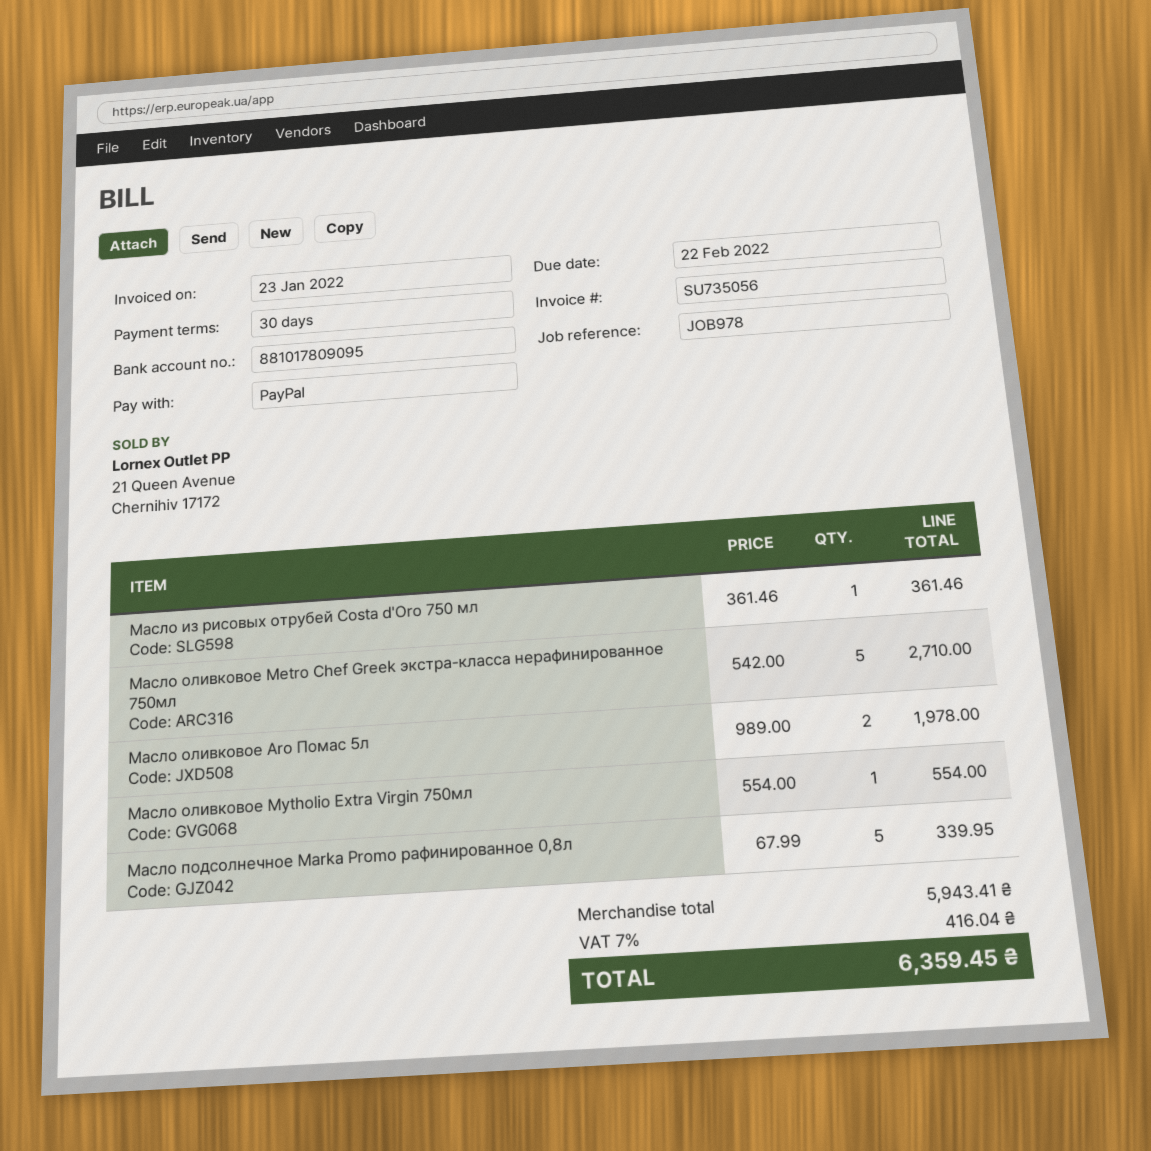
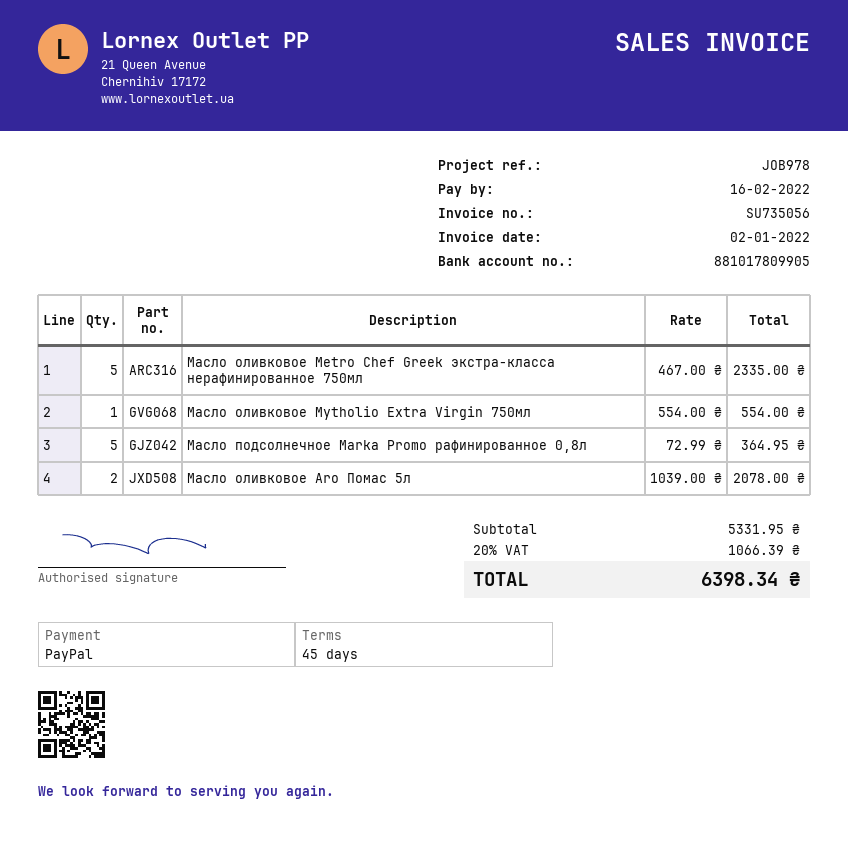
invoice date: 2022-01-23 -> 2022-01-02
payment terms: 30 days -> 45 days
due date: 2022-02-22 -> 2022-02-16
bank account: 881017809095 -> 881017809905
Масло из рисовых отрубей Costa d'Oro 750 мл: 1 x 361.46 = 361.46 -> none
Масло оливковое Metro Chef Greek экстра-класса нерафинированное 750мл: 5 x 542.00 = 2710.00 -> 5 x 467.00 = 2335.00
Масло оливковое Aro Помас 5л: 2 x 989.00 = 1978.00 -> 2 x 1039.00 = 2078.00
Масло подсолнечное Marka Promo рафинированное 0,8л: 5 x 67.99 = 339.95 -> 5 x 72.99 = 364.95
subtotal: 5943.41 -> 5331.95
tax: 7% = 416.04 -> 20% = 1066.39
total: 6359.45 -> 6398.34

